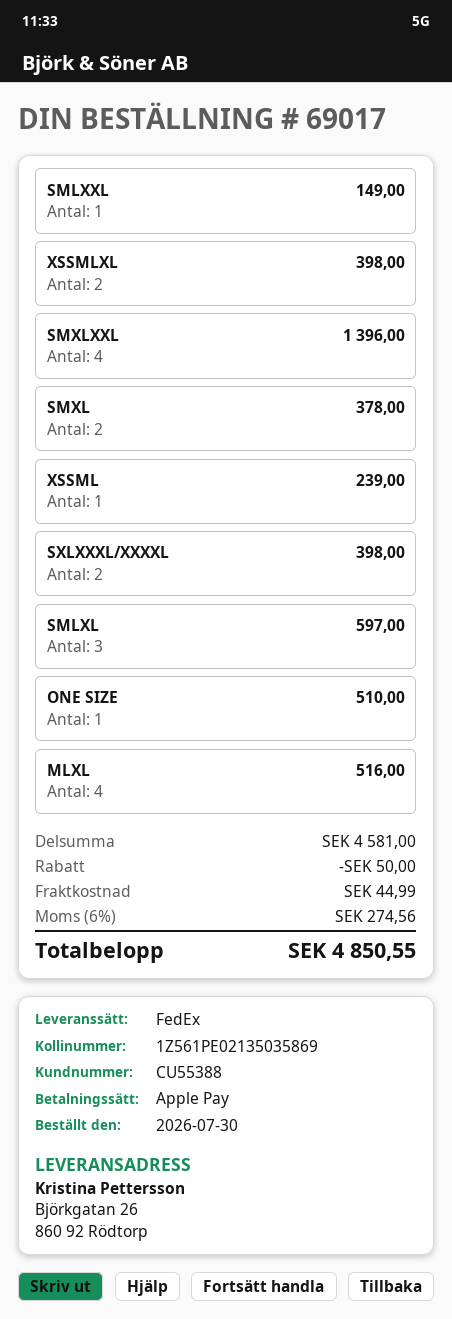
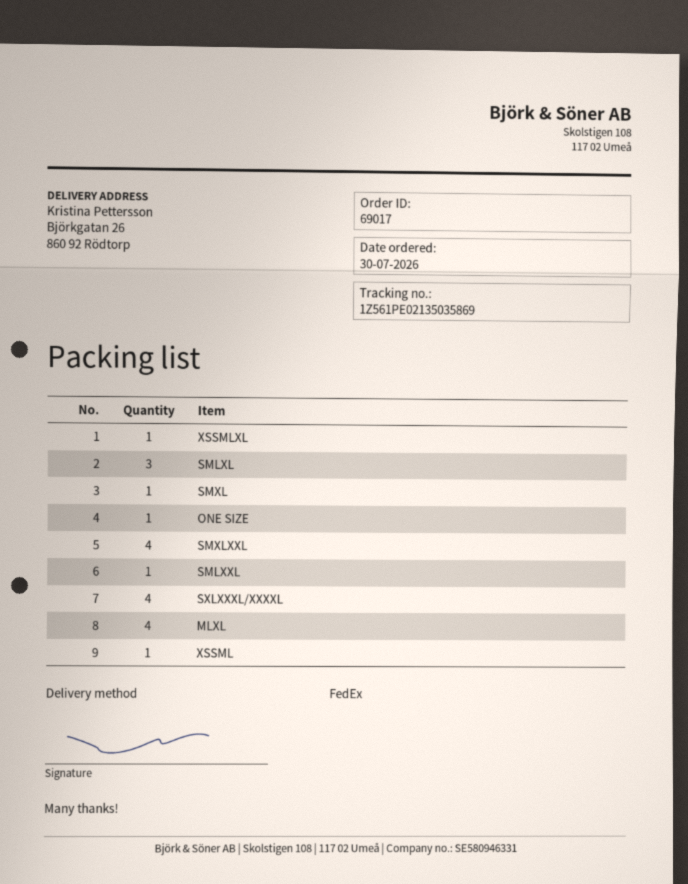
XSSMLXL: 2 -> 1
SMXL: 2 -> 1
SXLXXXL/XXXXL: 2 -> 4

